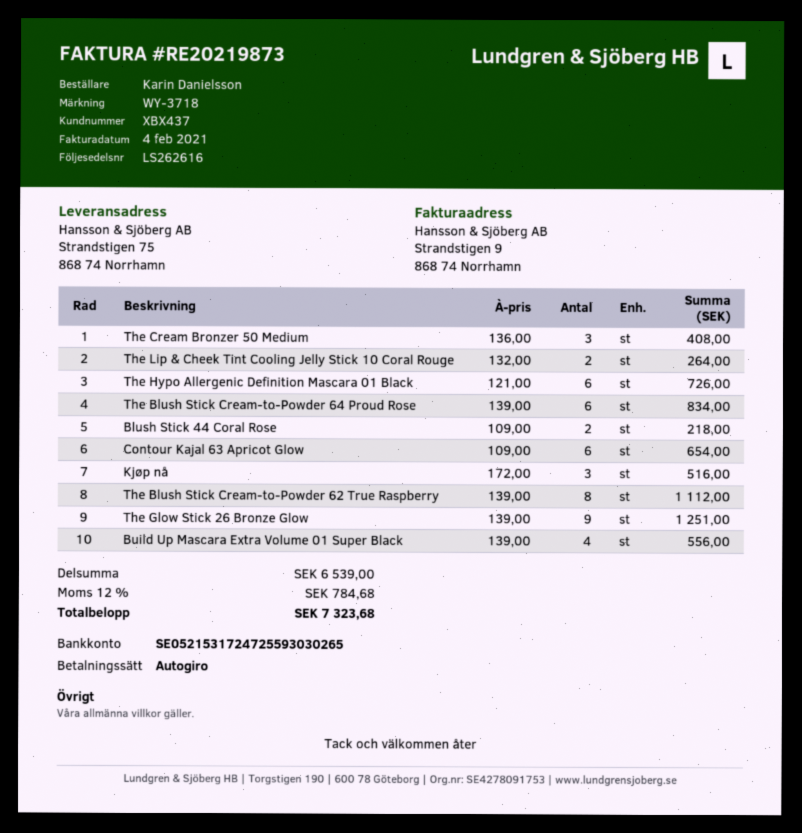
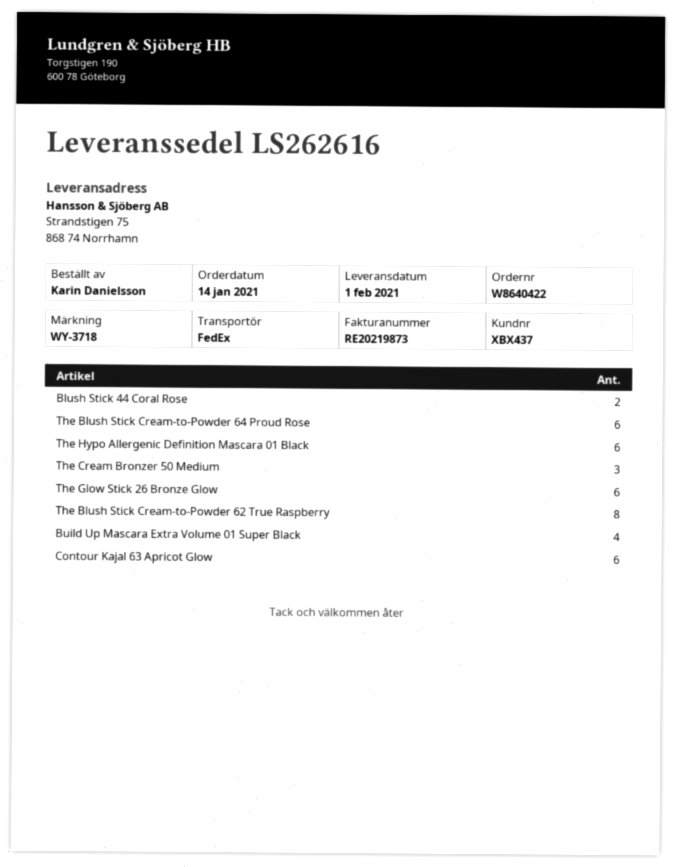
The Lip & Cheek Tint Cooling Jelly Stick 10 Coral Rouge: 2 -> none
Kjøp nå: 3 -> none
The Glow Stick 26 Bronze Glow: 9 -> 6

